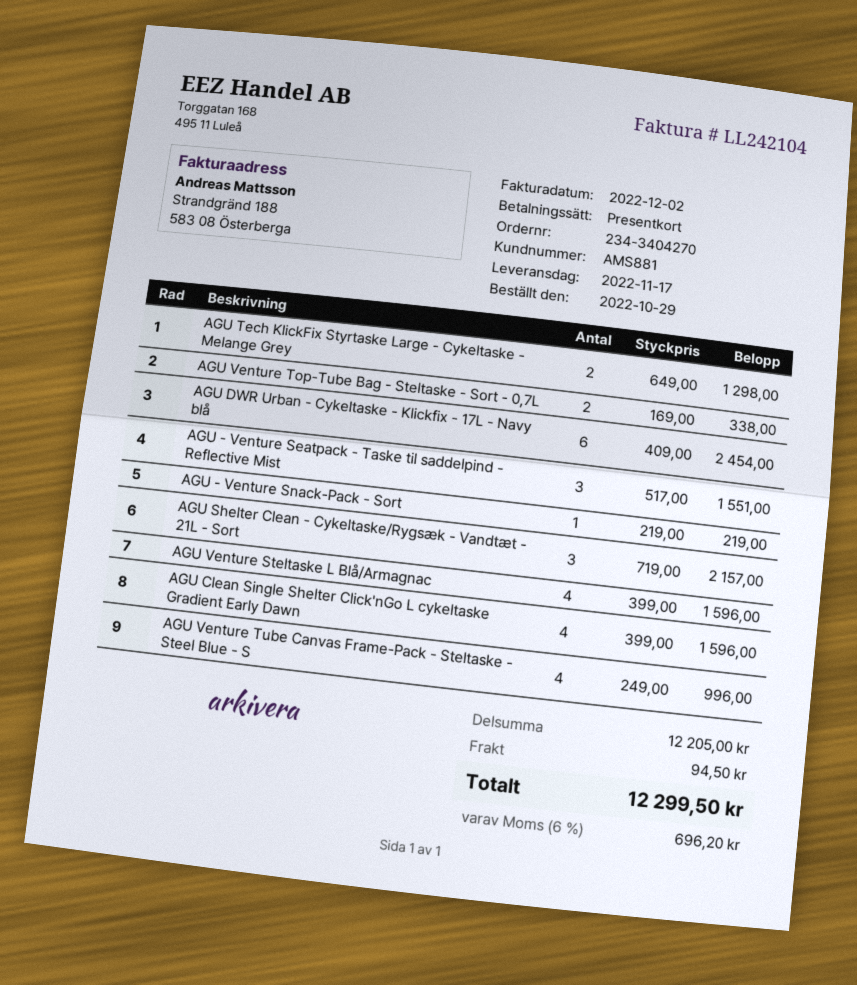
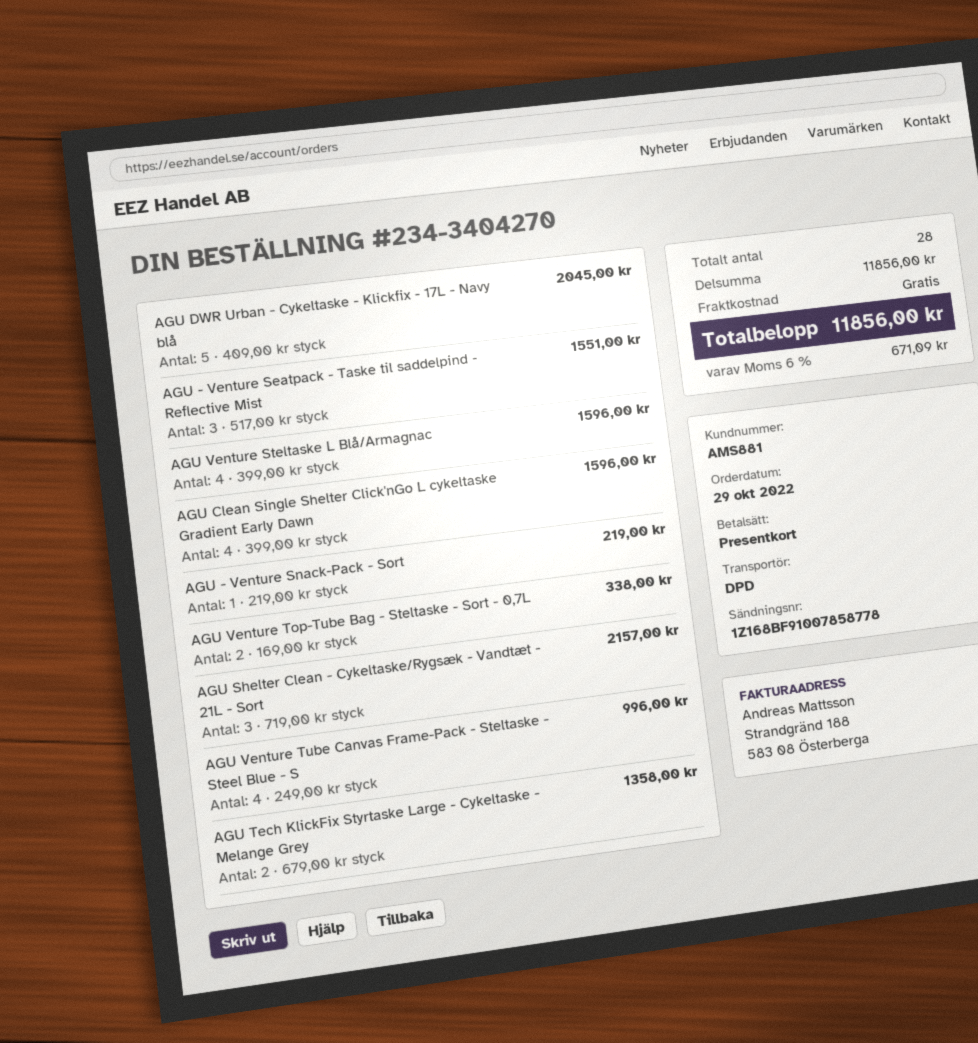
AGU Tech KlickFix Styrtaske Large - Cykeltaske - Melange Grey: 2 x 649.00 = 1298.00 -> 2 x 679.00 = 1358.00
AGU DWR Urban - Cykeltaske - Klickfix - 17L - Navy blå: 6 x 409.00 = 2454.00 -> 5 x 409.00 = 2045.00
subtotal: 12205.00 -> 11856.00
shipping: 94.50 -> 0.00
tax: 6% = 696.20 -> 6% = 671.09
total: 12299.50 -> 11856.00

